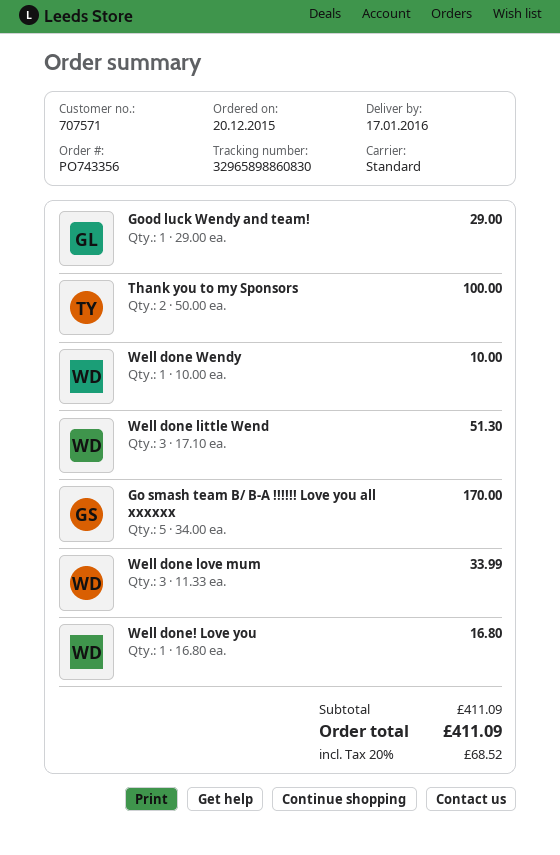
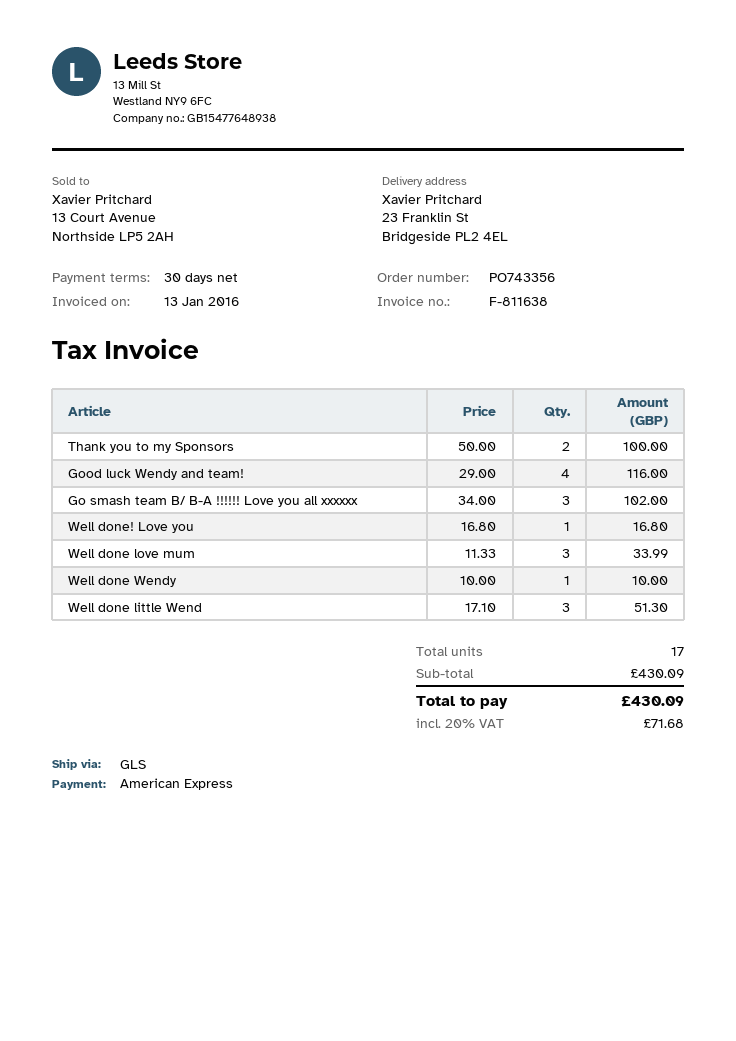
shipping method: standard -> GLS
Good luck Wendy and team!: 1 x 29.00 = 29.00 -> 4 x 29.00 = 116.00
Go smash team B/ B-A !!!!!! Love you all xxxxxx: 5 x 34.00 = 170.00 -> 3 x 34.00 = 102.00
subtotal: 411.09 -> 430.09
tax: 20% = 68.52 -> 20% = 71.68
total: 411.09 -> 430.09

